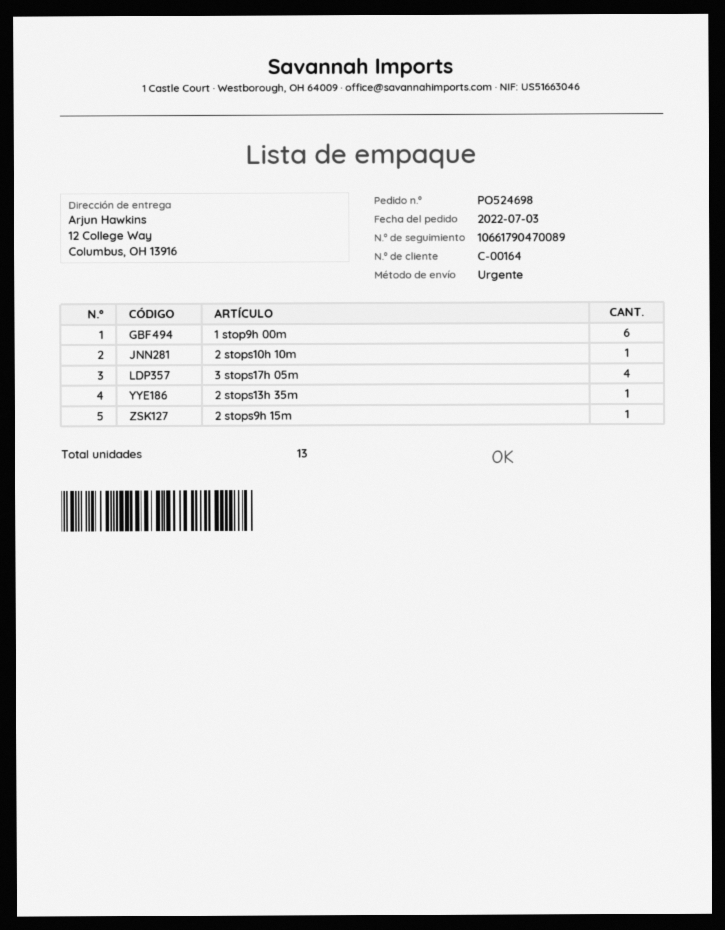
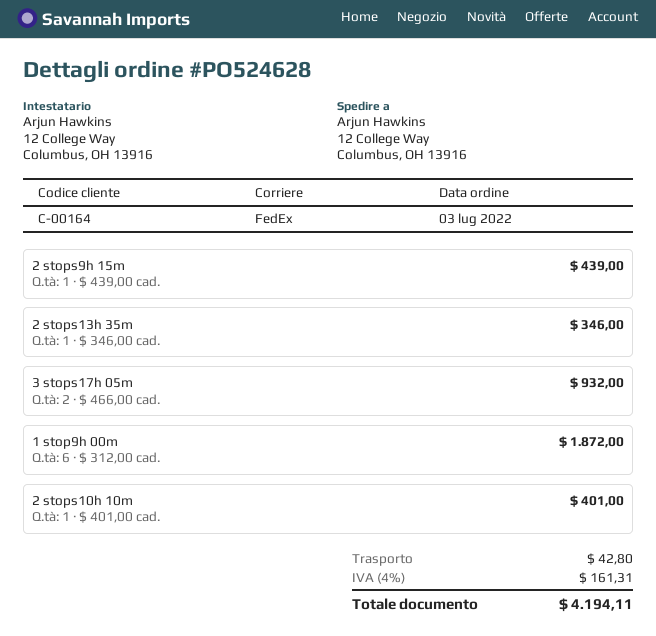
order number: PO524698 -> PO524628
shipping method: express -> FedEx
3 stops17h 05m: 4 -> 2

